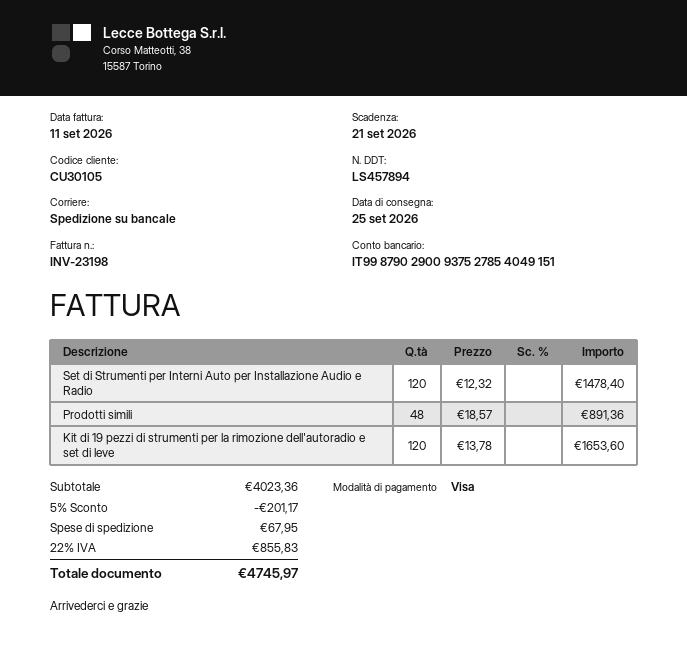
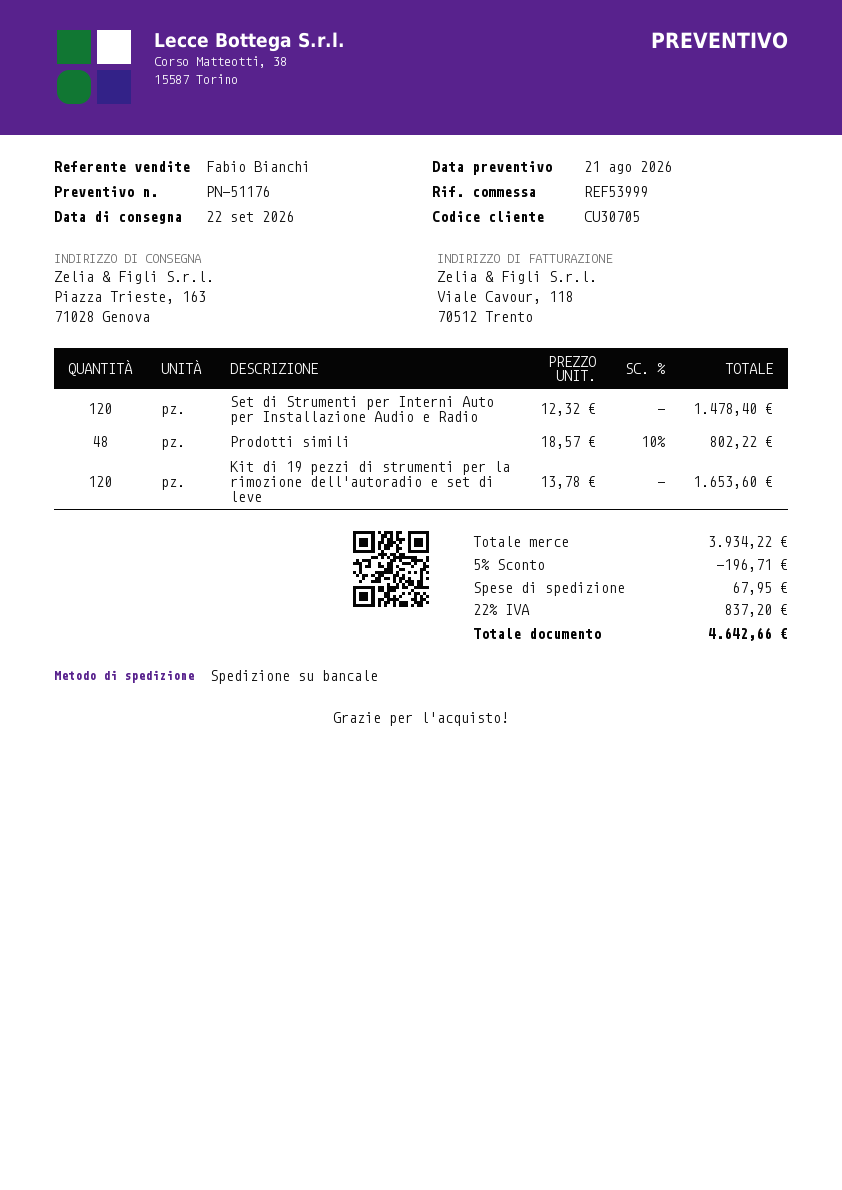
delivery date: 2026-09-25 -> 2026-09-22
customer number: CU30105 -> CU30705
Prodotti simili: 48 x 18.57 = 891.36 -> 48 x 18.57 - 10% = 802.22
subtotal: 4023.36 -> 3934.22
discount: 5% = 201.17 -> 5% = 196.71
tax: 22% = 855.83 -> 22% = 837.20
total: 4745.97 -> 4642.66

